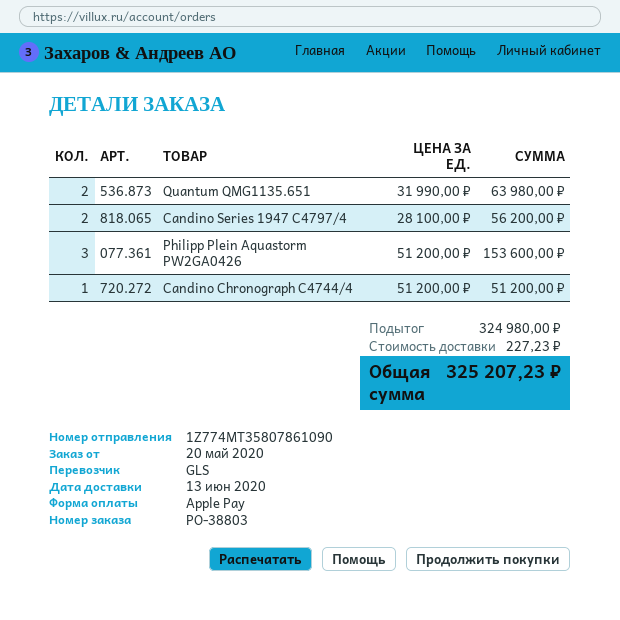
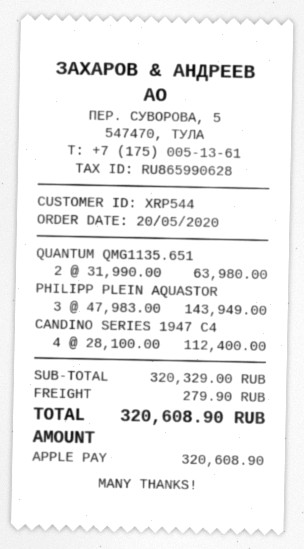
Candino Series 1947 C4797/4: 2 x 28100.00 = 56200.00 -> 4 x 28100.00 = 112400.00
Philipp Plein Aquastorm PW2GA0426: 3 x 51200.00 = 153600.00 -> 3 x 47983.00 = 143949.00
Candino Chronograph C4744/4: 1 x 51200.00 = 51200.00 -> none
subtotal: 324980.00 -> 320329.00
shipping: 227.23 -> 279.90
total: 325207.23 -> 320608.90

